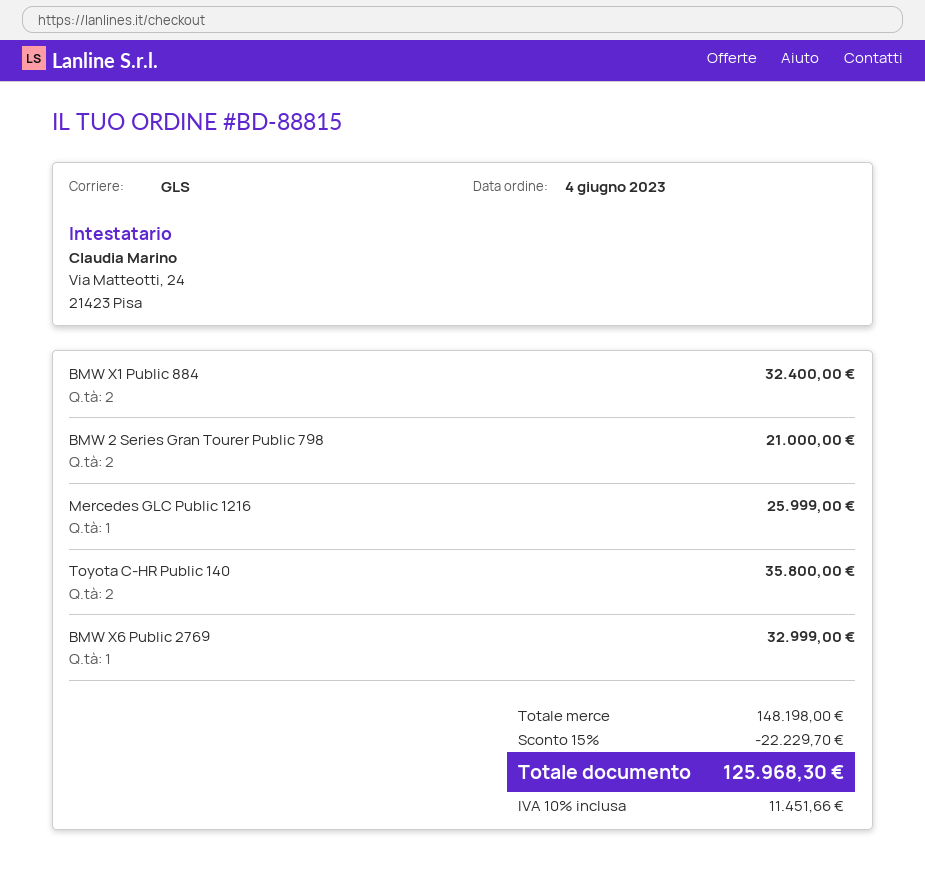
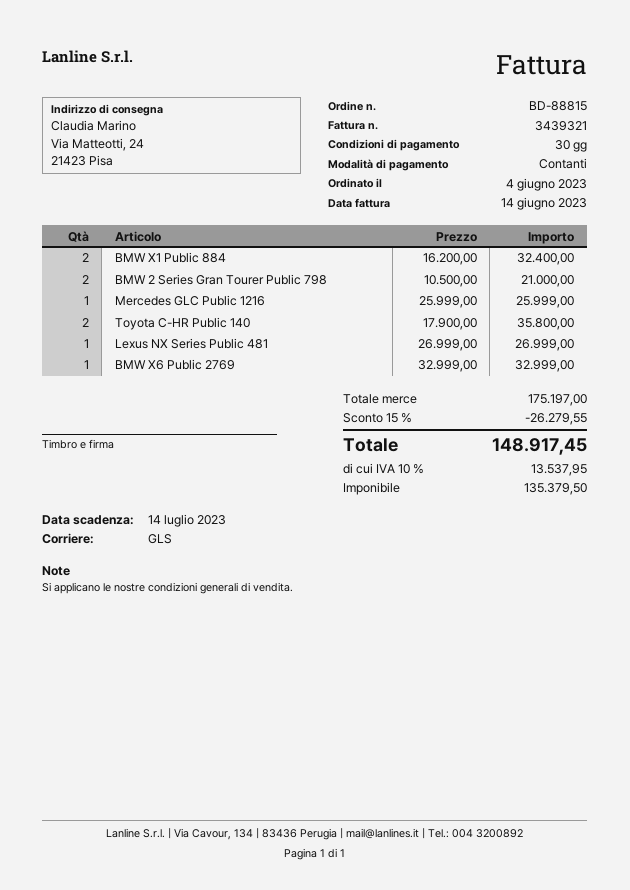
Lexus NX Series Public 481: none -> 1 for 26999.00
subtotal: 148198.00 -> 175197.00
discount: 15% = 22229.70 -> 15% = 26279.55
tax: 10% = 11451.66 -> 10% = 13537.95
total: 125968.30 -> 148917.45

